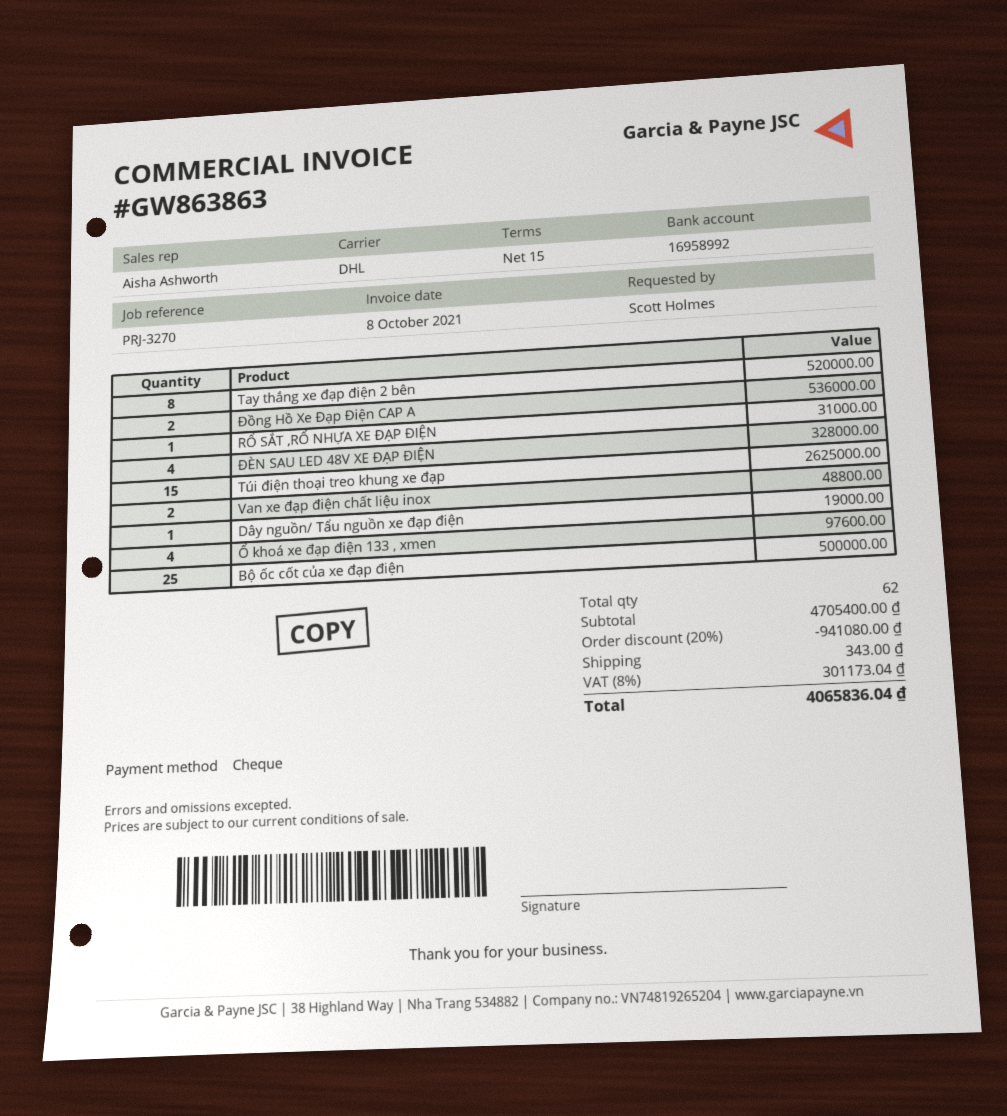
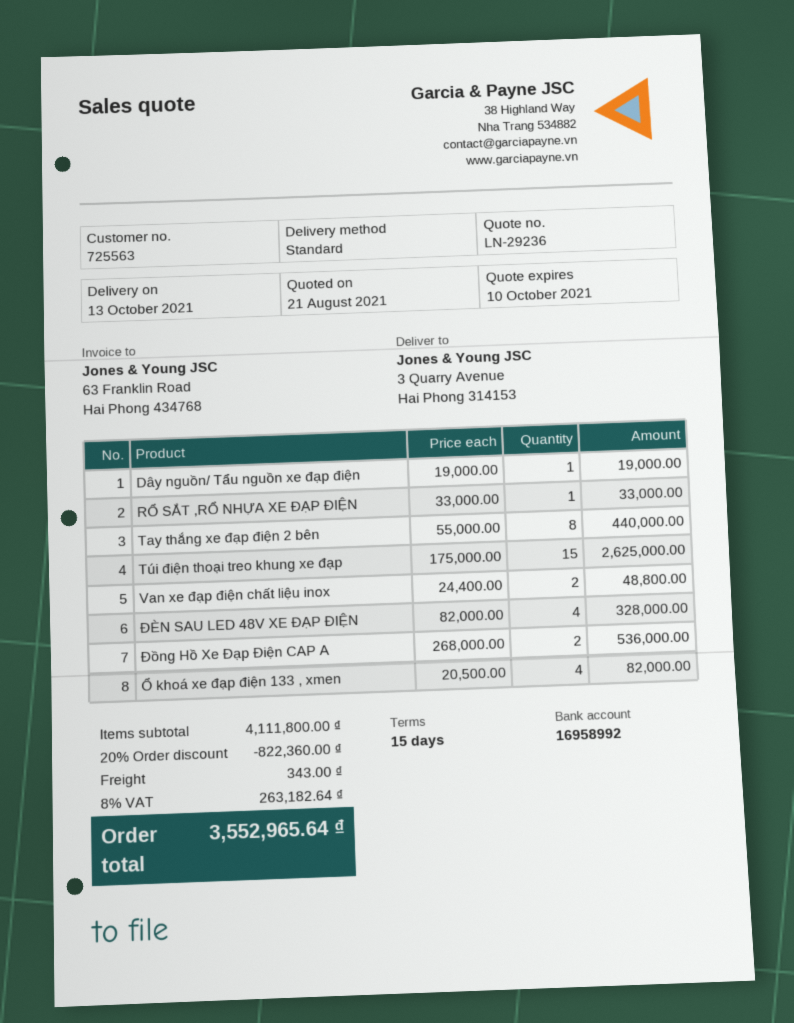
shipping method: DHL -> standard
Tay thắng xe đạp điện 2 bên: 8 for 520000.00 -> 8 for 440000.00
RỔ SẮT ,RỔ NHỰA XE ĐẠP ĐIỆN: 1 for 31000.00 -> 1 for 33000.00
Ổ khoá xe đạp điện 133 , xmen: 4 for 97600.00 -> 4 for 82000.00
Bộ ốc cốt của xe đạp điện: 25 for 500000.00 -> none
subtotal: 4705400.00 -> 4111800.00
discount: 20% = 941080.00 -> 20% = 822360.00
tax: 8% = 301173.04 -> 8% = 263182.64
total: 4065836.04 -> 3552965.64

